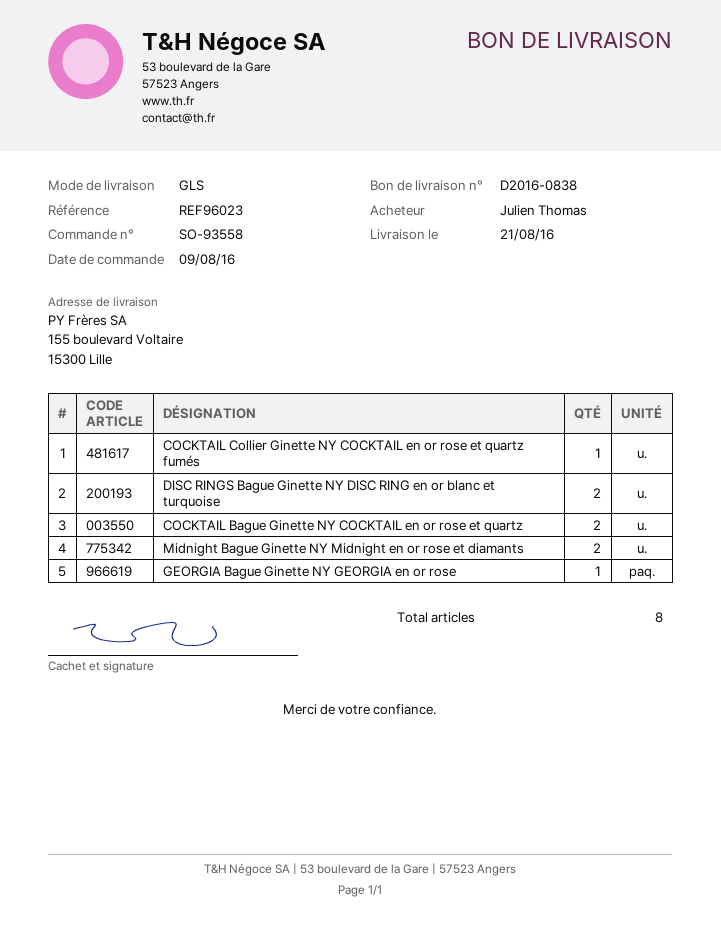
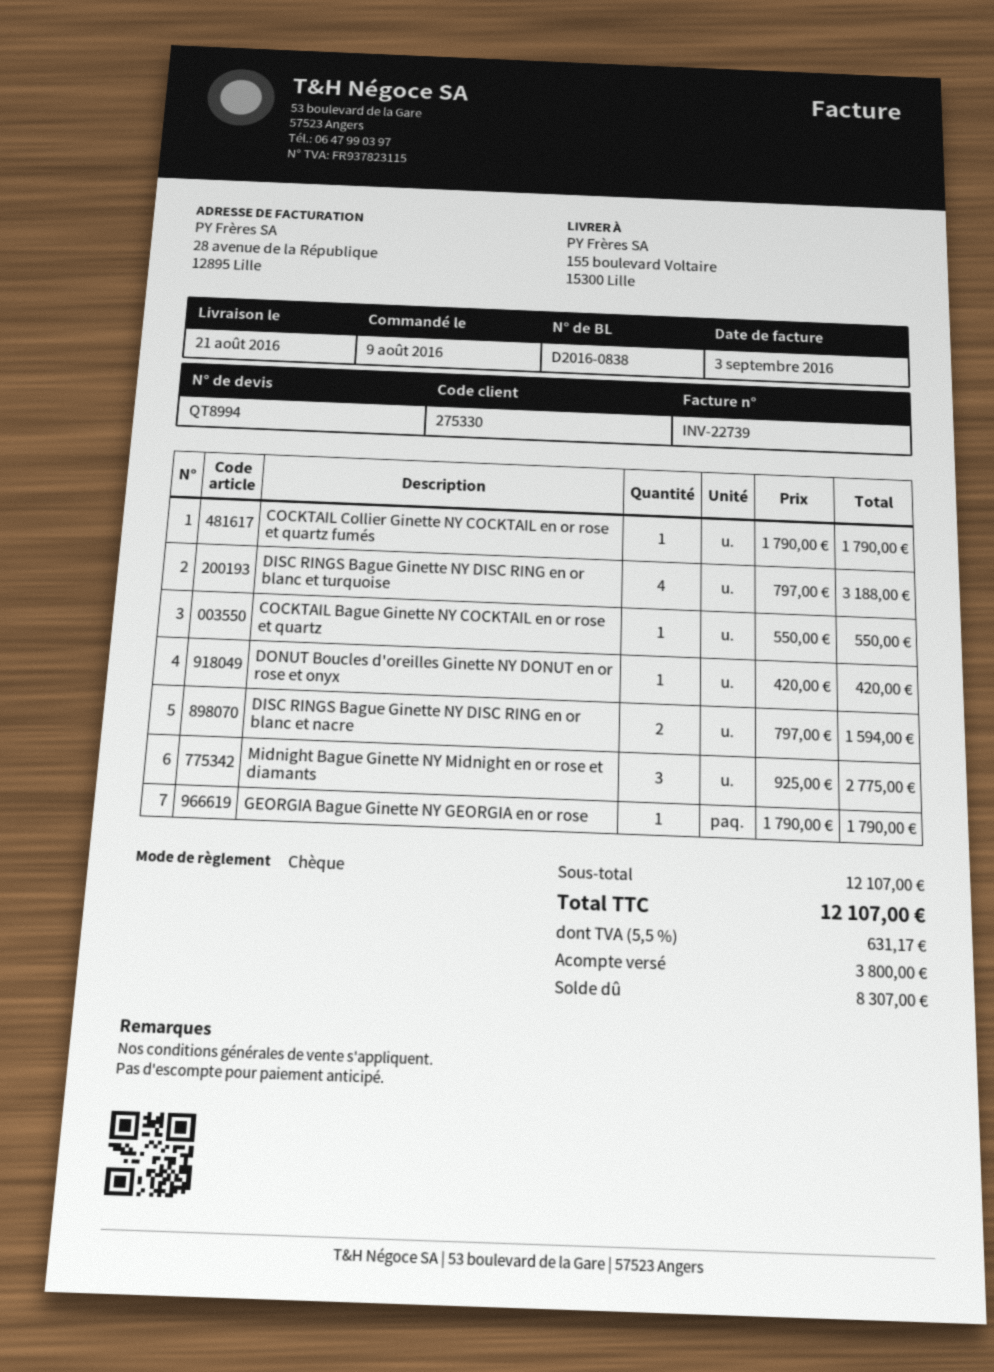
DISC RINGS Bague Ginette NY DISC RING en or blanc et turquoise: 2 -> 4
COCKTAIL Bague Ginette NY COCKTAIL en or rose et quartz: 2 -> 1
Midnight Bague Ginette NY Midnight en or rose et diamants: 2 -> 3
DONUT Boucles d'oreilles Ginette NY DONUT en or rose et onyx: none -> 1
DISC RINGS Bague Ginette NY DISC RING en or blanc et nacre: none -> 2

